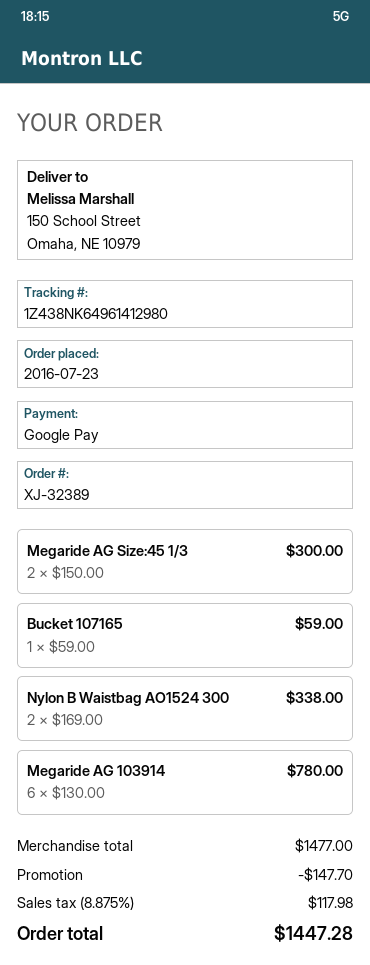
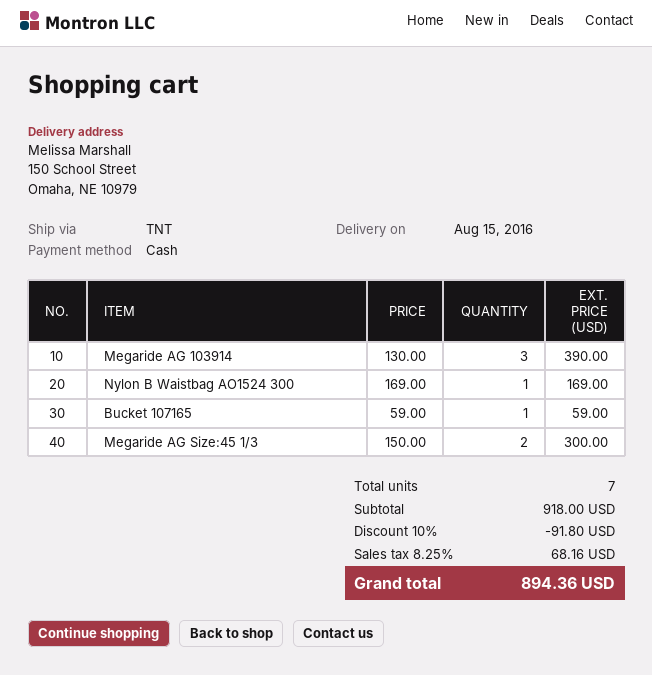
payment method: Google Pay -> cash
Nylon B Waistbag AO1524 300: 2 x 169.00 = 338.00 -> 1 x 169.00 = 169.00
Megaride AG 103914: 6 x 130.00 = 780.00 -> 3 x 130.00 = 390.00
subtotal: 1477.00 -> 918.00
discount: 147.70 -> 91.80
tax: 8.875% = 117.98 -> 8.25% = 68.16
total: 1447.28 -> 894.36

